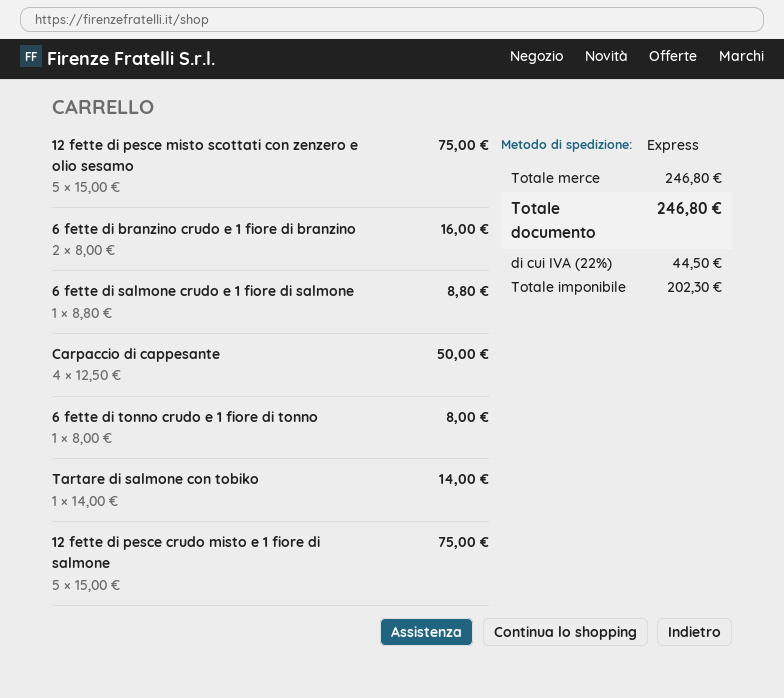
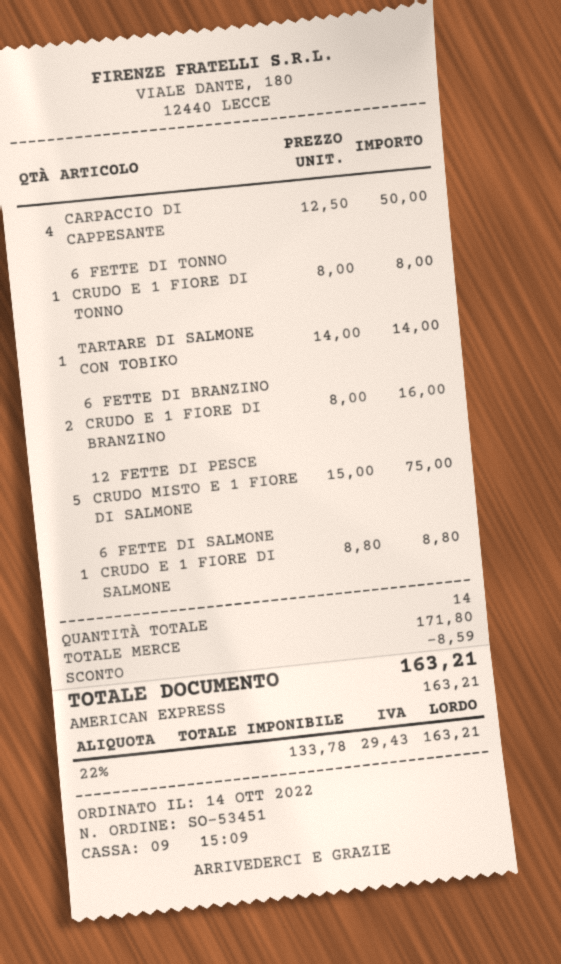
12 fette di pesce misto scottati con zenzero e olio sesamo: 5 x 15.00 = 75.00 -> none
subtotal: 246.80 -> 171.80
discount: none -> 8.59
net: 202.30 -> 133.78
tax: 22% = 44.50 -> 22% = 29.43
total: 246.80 -> 163.21

